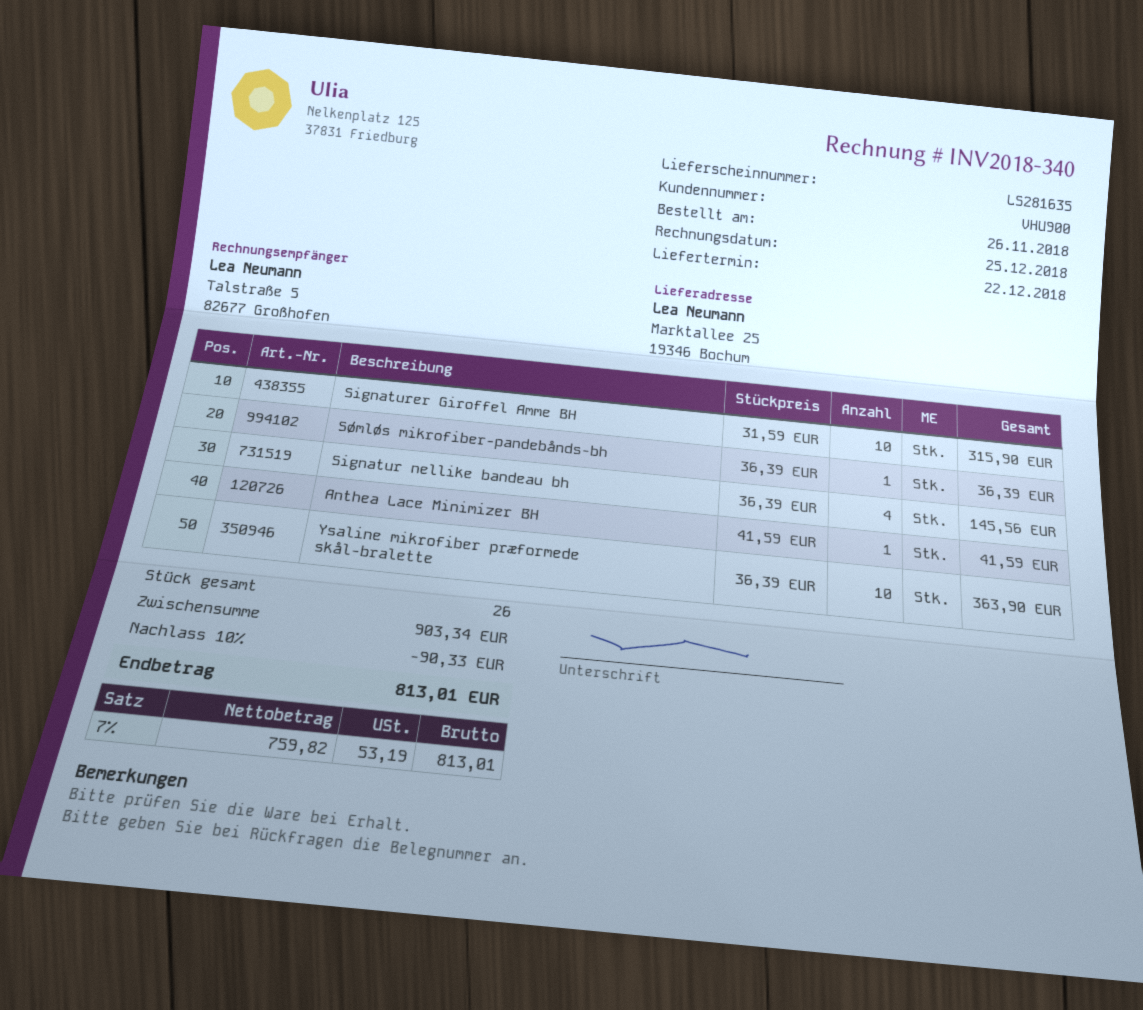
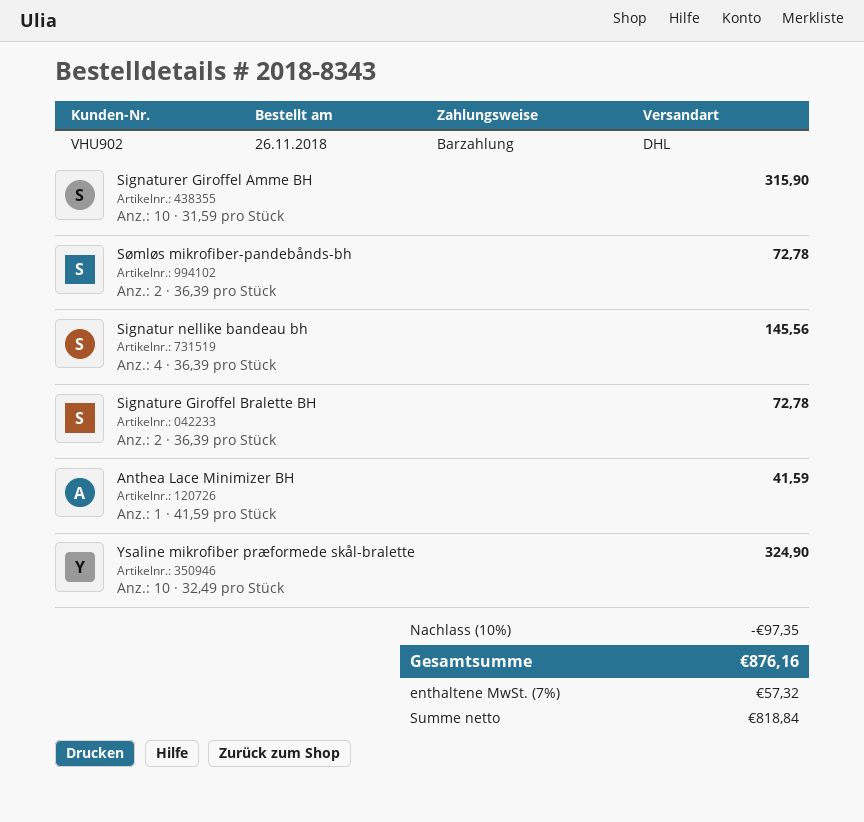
customer number: VHU900 -> VHU902
Sømløs mikrofiber-pandebånds-bh: 1 x 36.39 = 36.39 -> 2 x 36.39 = 72.78
Ysaline mikrofiber præformede skål-bralette: 10 x 36.39 = 363.90 -> 10 x 32.49 = 324.90
Signature Giroffel Bralette BH: none -> 2 x 36.39 = 72.78
discount: 10% = 90.33 -> 10% = 97.35
net: 759.82 -> 818.84
tax: 7% = 53.19 -> 7% = 57.32
total: 813.01 -> 876.16

